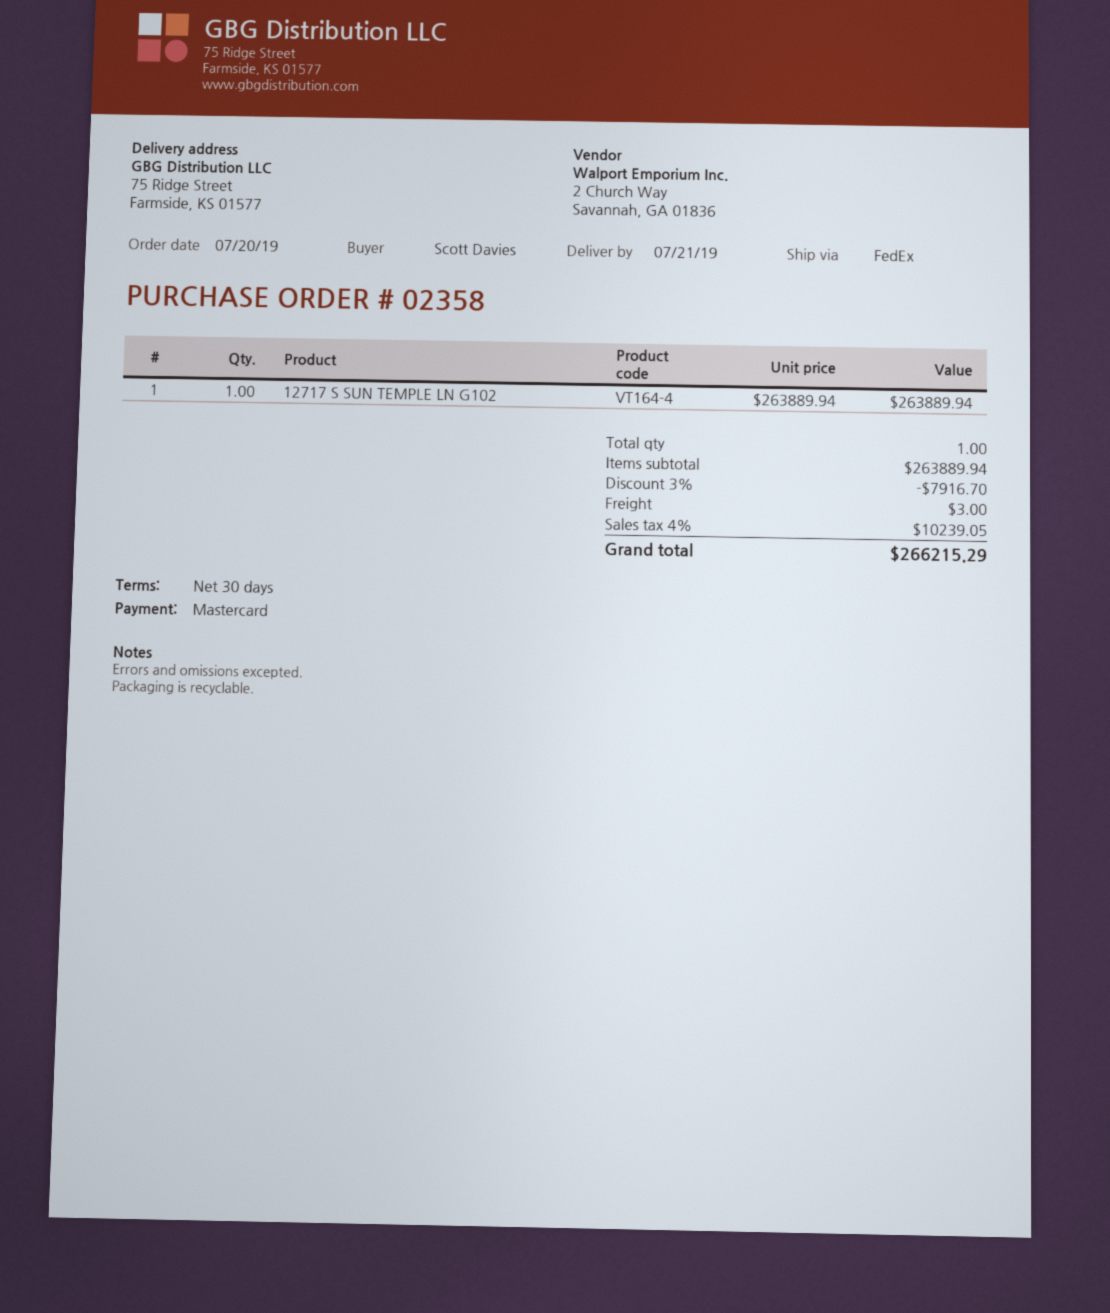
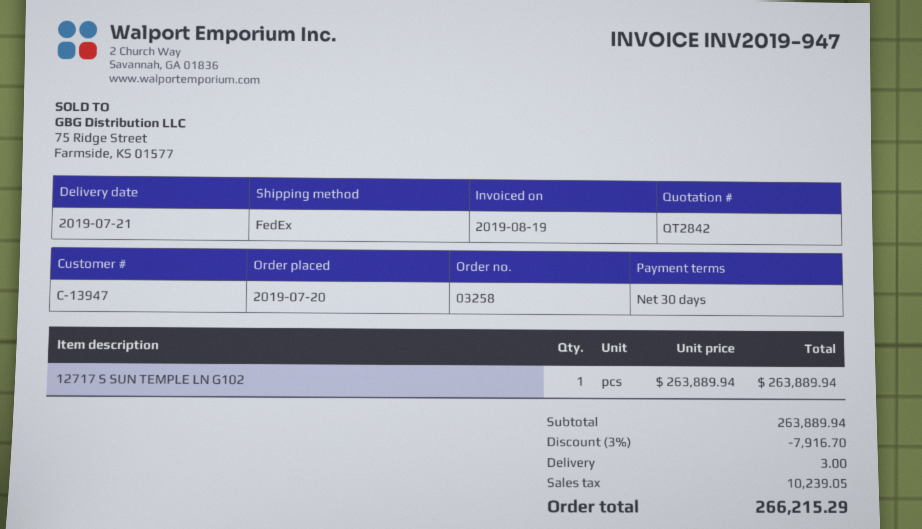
order number: 02358 -> 03258

